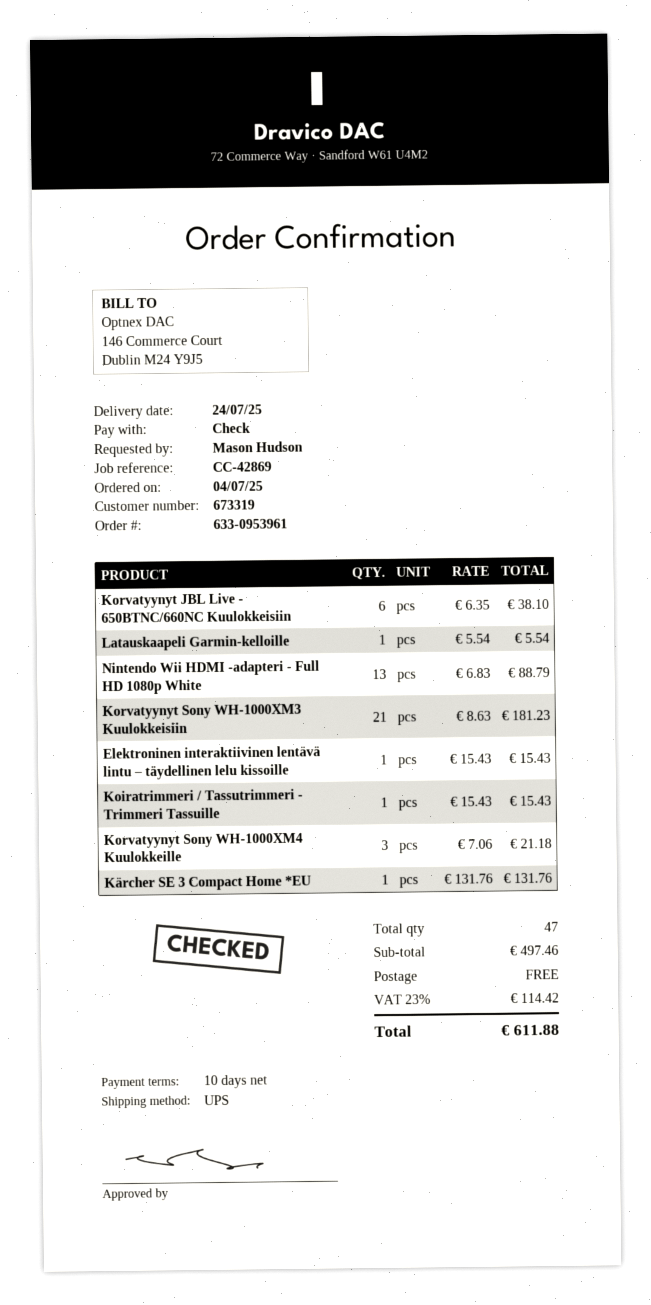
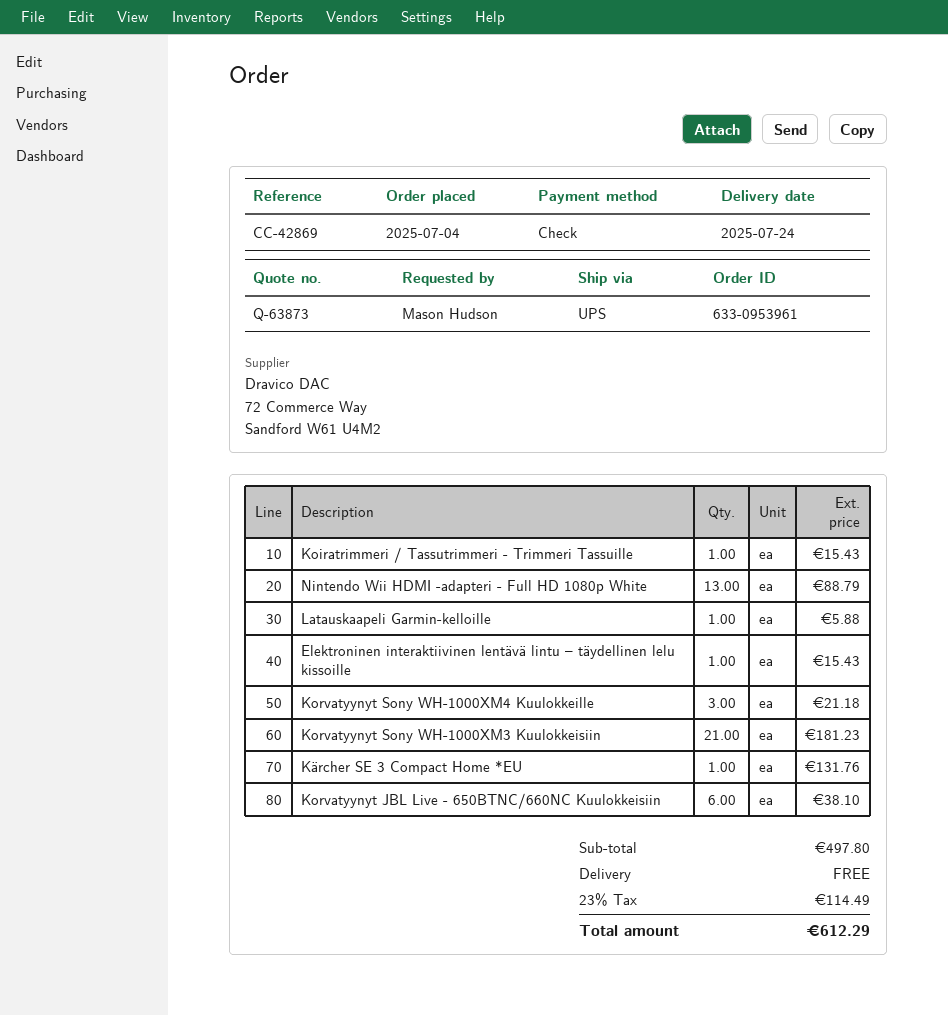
Latauskaapeli Garmin-kelloille: 1 for 5.54 -> 1 for 5.88
subtotal: 497.46 -> 497.80
tax: 23% = 114.42 -> 23% = 114.49
total: 611.88 -> 612.29

